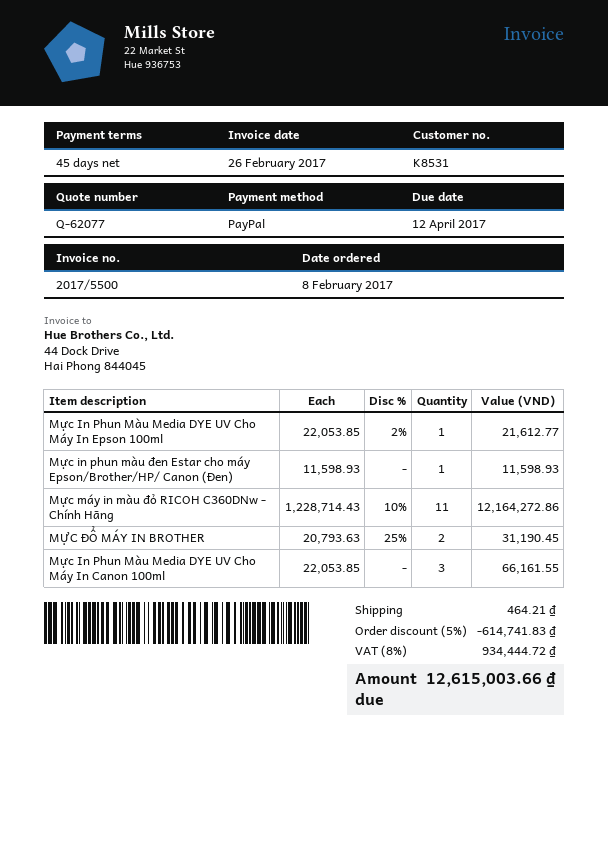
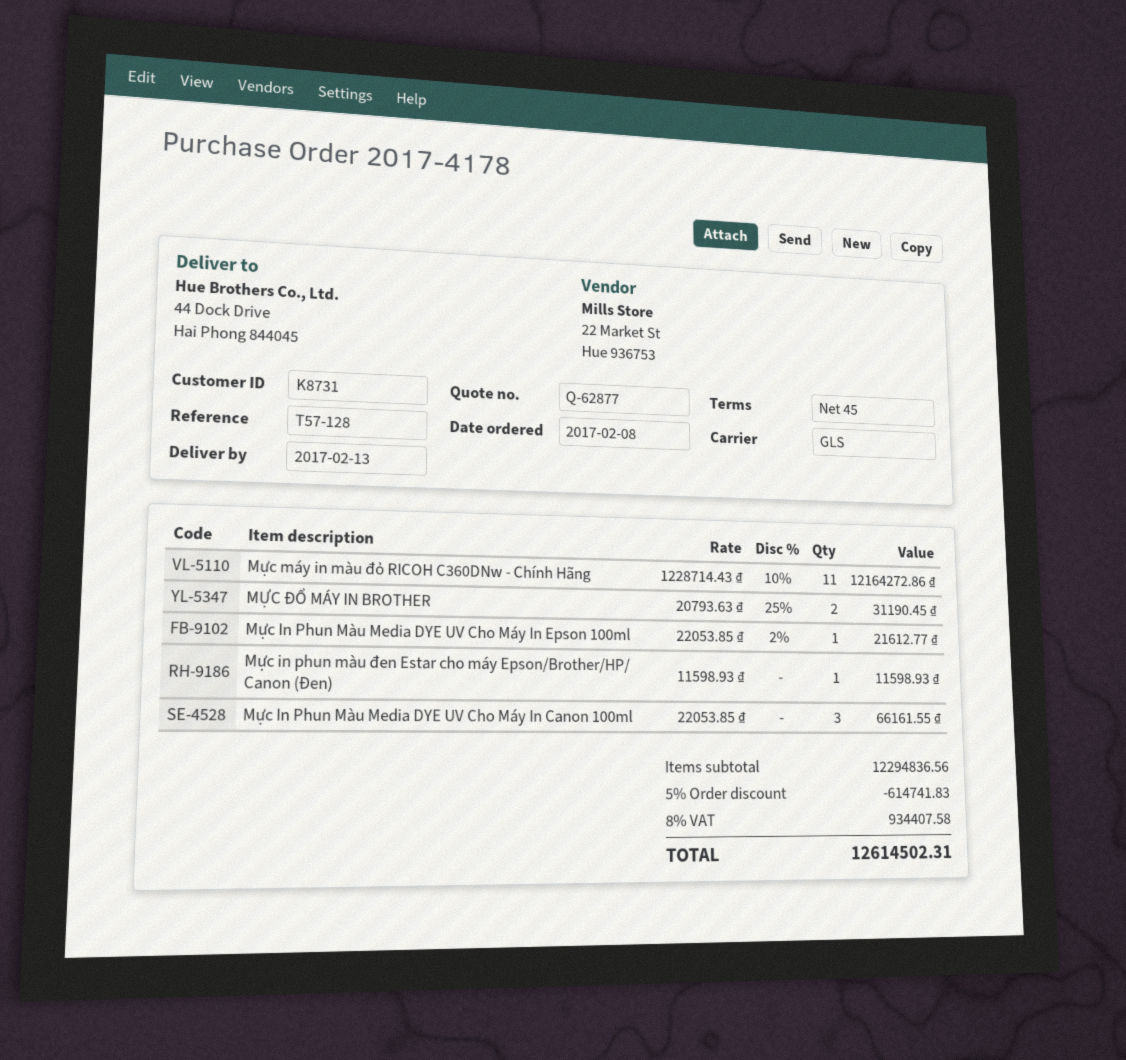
quote number: Q-62077 -> Q-62877
customer number: K8531 -> K8731
shipping: 464.21 -> none
tax: 8% = 934444.72 -> 8% = 934407.58
total: 12615003.66 -> 12614502.31

